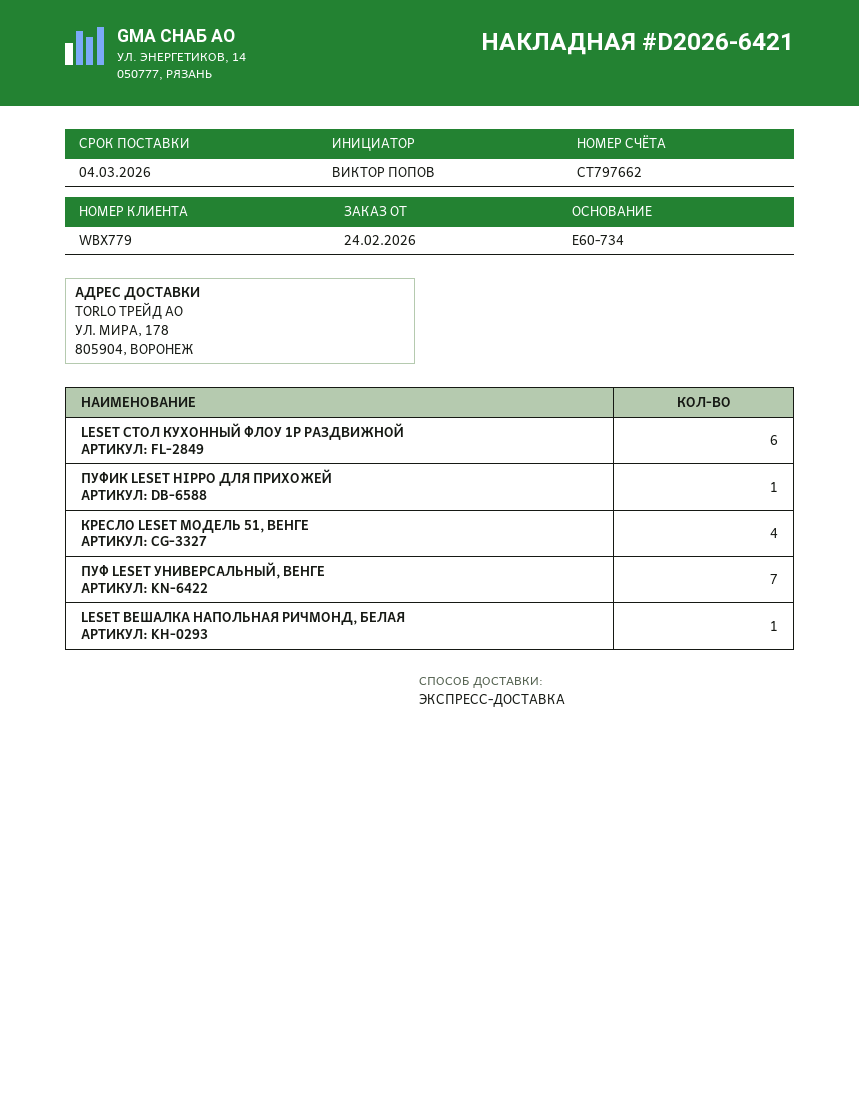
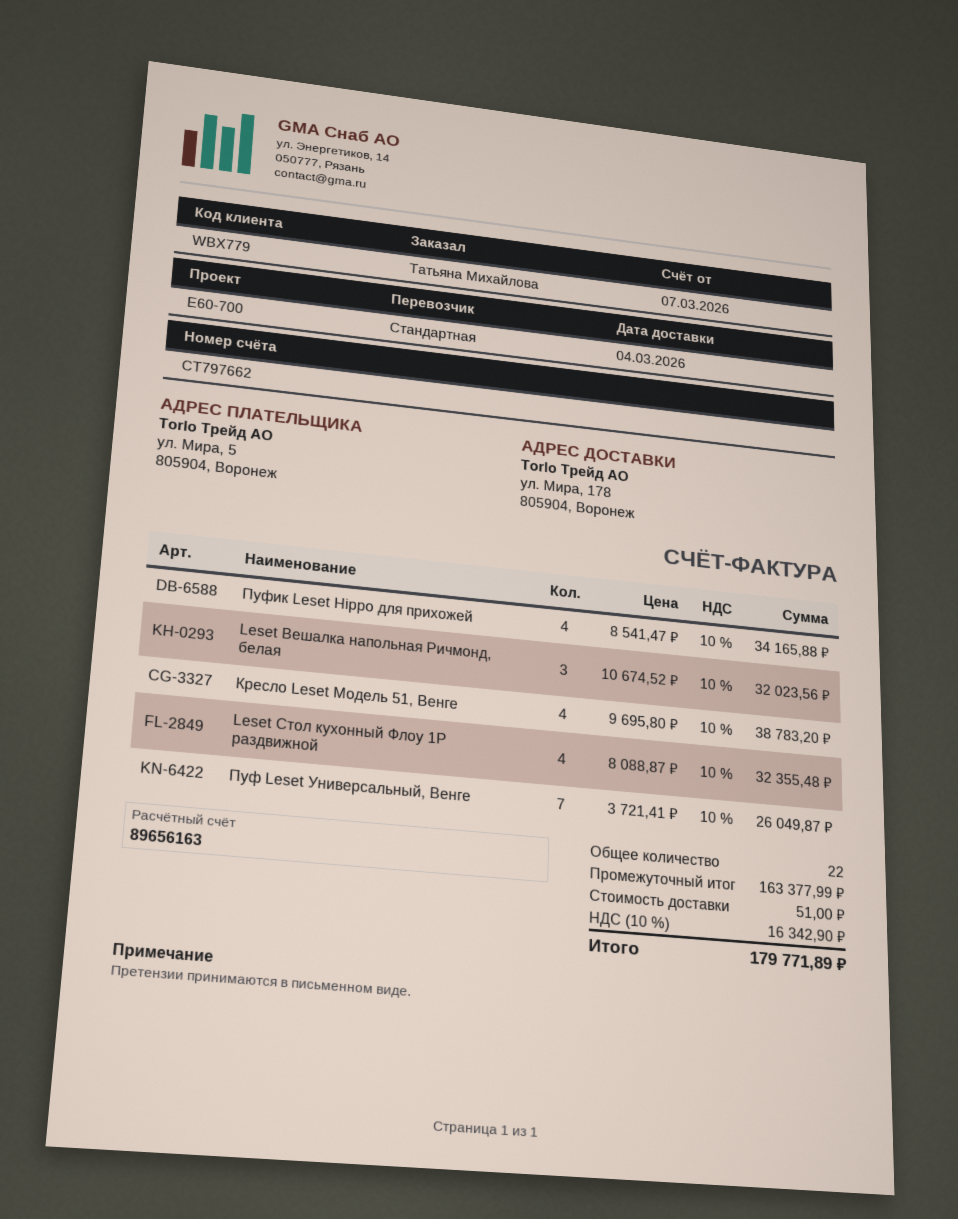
reference: E60-734 -> E60-700
ordered by: ВИКТОР ПОПОВ -> Татьяна Михайлова
shipping method: express -> standard
LESET СТОЛ КУХОННЫЙ ФЛОУ 1Р РАЗДВИЖНОЙ: 6 -> 4
ПУФИК LESET HIPPO ДЛЯ ПРИХОЖЕЙ: 1 -> 4
LESET ВЕШАЛКА НАПОЛЬНАЯ РИЧМОНД, БЕЛАЯ: 1 -> 3

